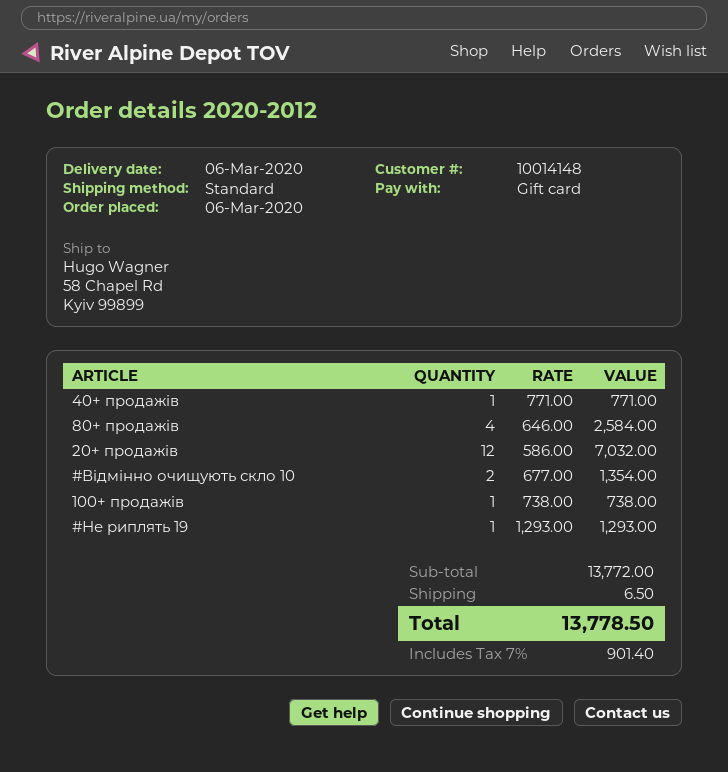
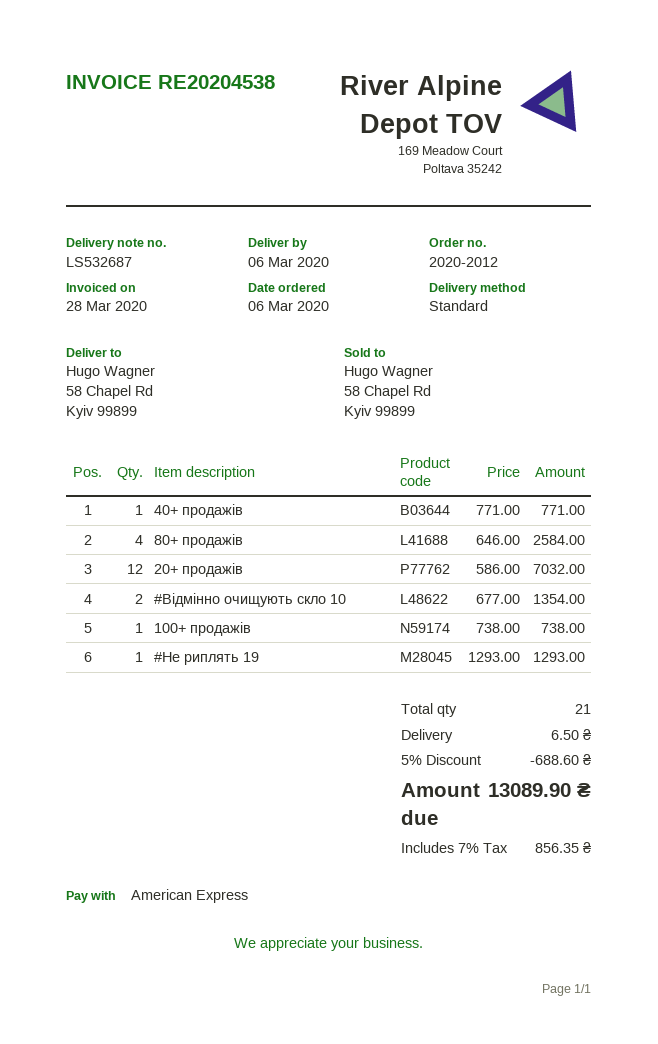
payment method: gift card -> American Express
discount: none -> 5% = 688.60
tax: 7% = 901.40 -> 7% = 856.35
total: 13778.50 -> 13089.90

